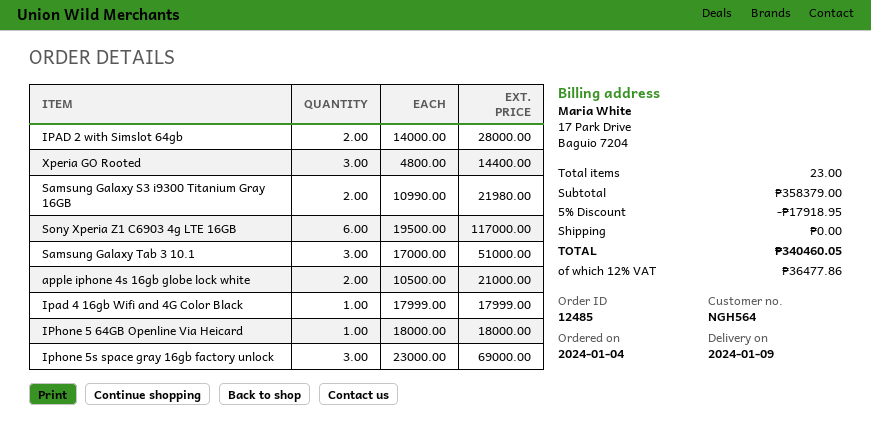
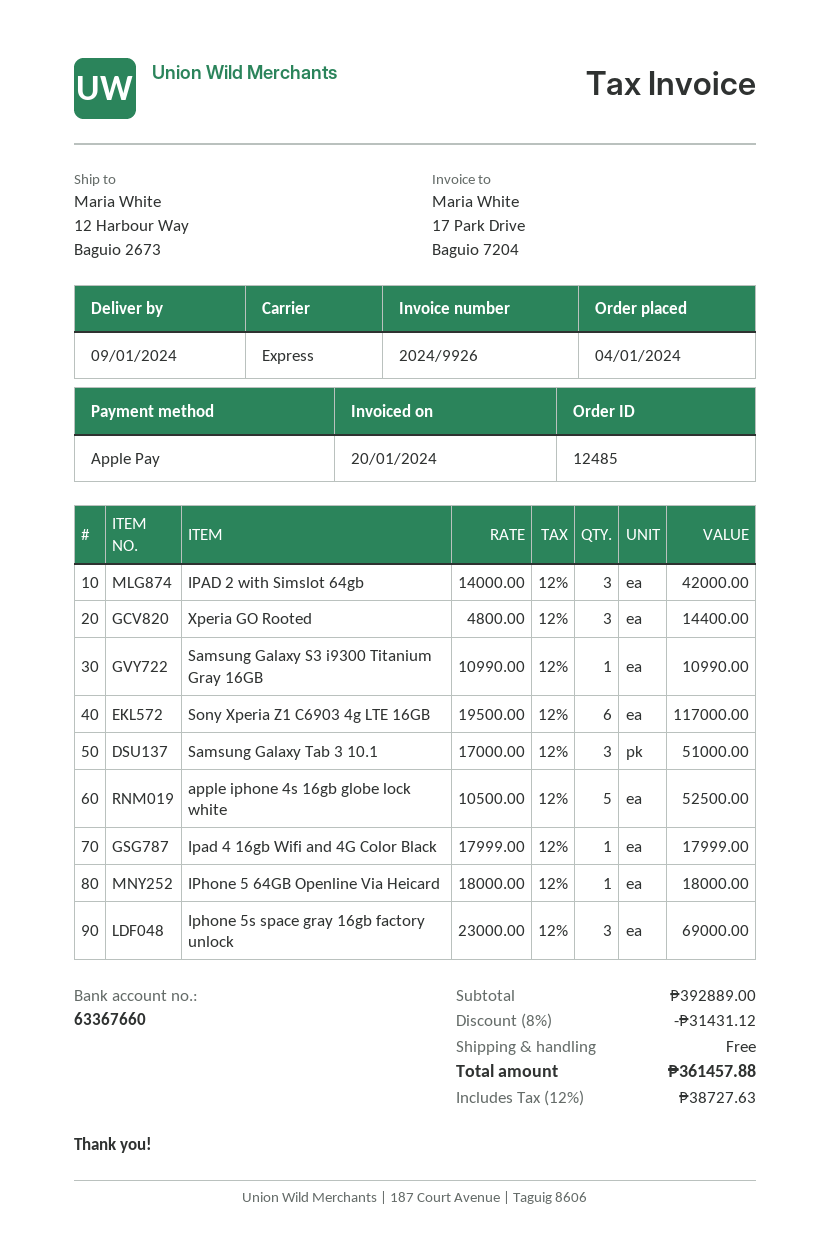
IPAD 2 with Simslot 64gb: 2 x 14000.00 = 28000.00 -> 3 x 14000.00 = 42000.00
Samsung Galaxy S3 i9300 Titanium Gray 16GB: 2 x 10990.00 = 21980.00 -> 1 x 10990.00 = 10990.00
apple iphone 4s 16gb globe lock white: 2 x 10500.00 = 21000.00 -> 5 x 10500.00 = 52500.00
subtotal: 358379.00 -> 392889.00
discount: 5% = 17918.95 -> 8% = 31431.12
tax: 12% = 36477.86 -> 12% = 38727.63
total: 340460.05 -> 361457.88

